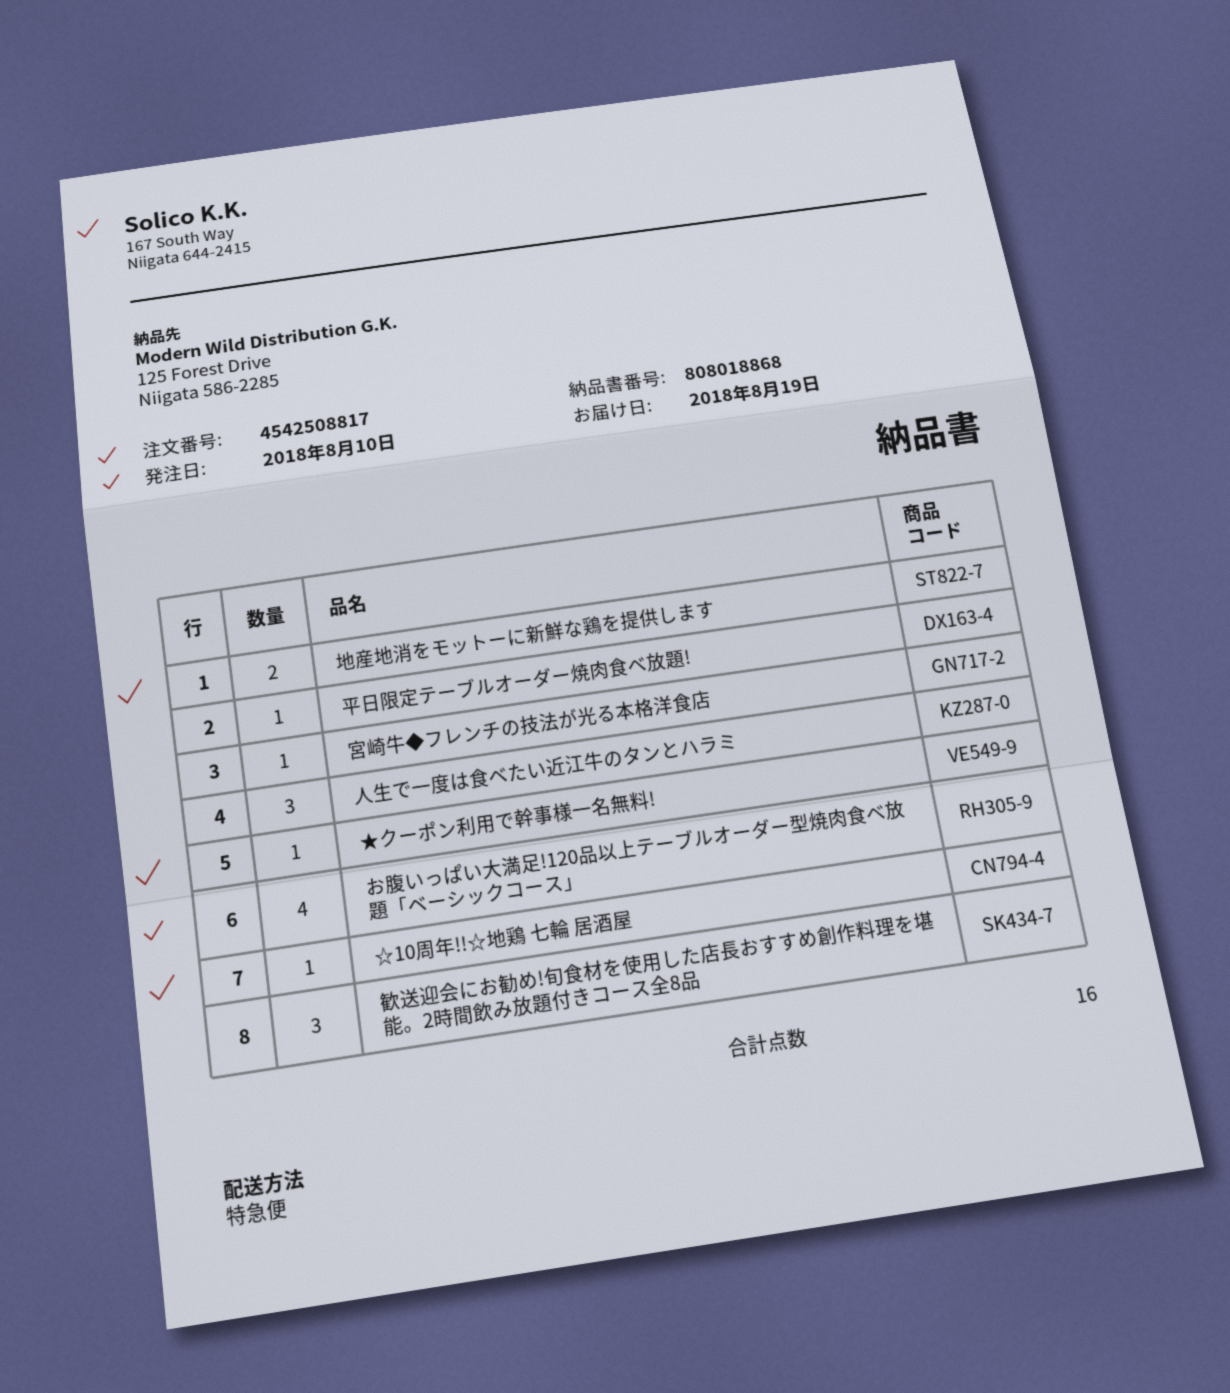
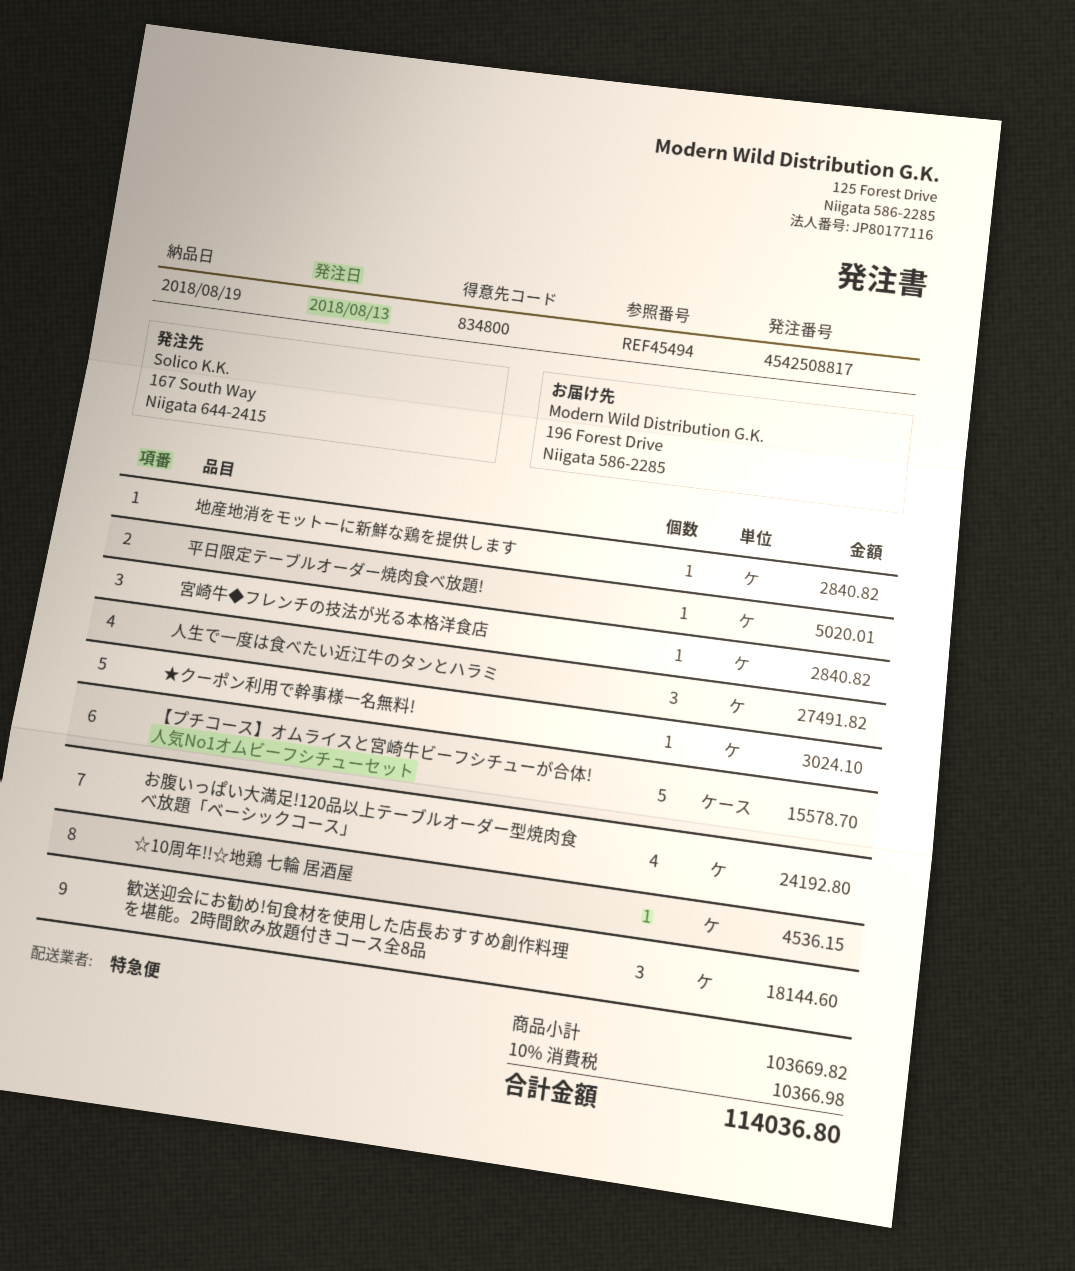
order date: 2018-08-10 -> 2018-08-13
ship to: 125 Forest Drive, Niigata 586-2285 -> 196 Forest Drive, Niigata 586-2285
地産地消をモットーに新鮮な鶏を提供します: 2 -> 1
【プチコース】オムライスと宮崎牛ビーフシチューが合体!人気No1オムビーフシチューセット: none -> 5

